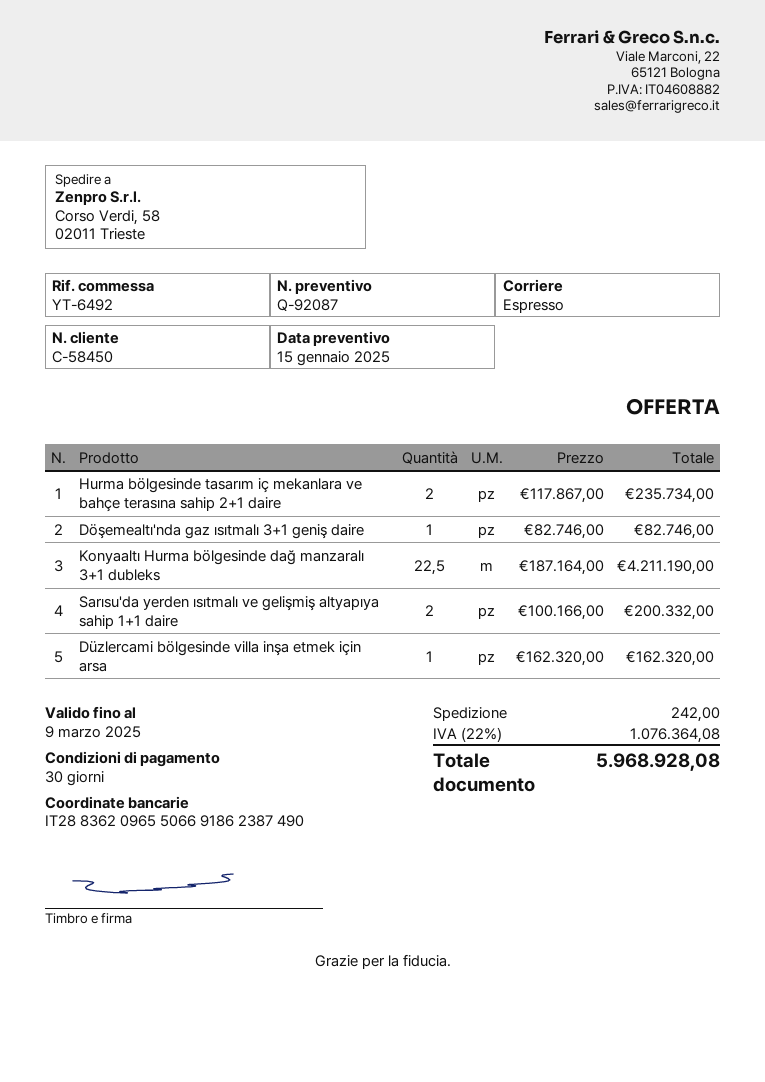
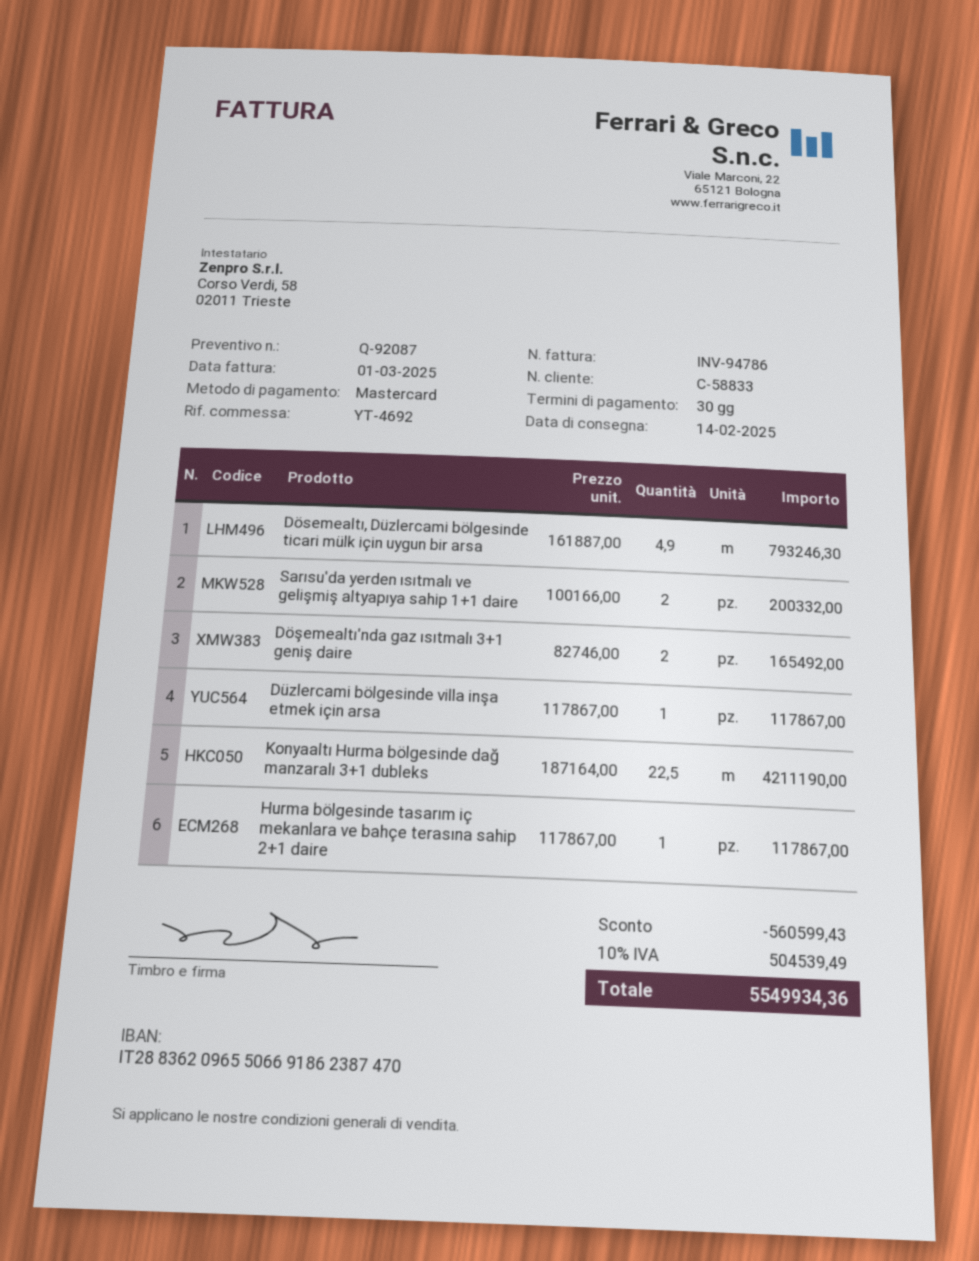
customer number: C-58450 -> C-58833
reference: YT-6492 -> YT-4692
bank account: IT2883620965506691862387490 -> IT2883620965506691862387470
Hurma bölgesinde tasarım iç mekanlara ve bahçe terasına sahip 2+1 daire: 2 x 117867.00 = 235734.00 -> 1 x 117867.00 = 117867.00
Döşemealtı'nda gaz ısıtmalı 3+1 geniş daire: 1 x 82746.00 = 82746.00 -> 2 x 82746.00 = 165492.00
Düzlercami bölgesinde villa inşa etmek için arsa: 1 x 162320.00 = 162320.00 -> 1 x 117867.00 = 117867.00
Dösemealtı, Düzlercami bölgesinde ticari mülk için uygun bir arsa: none -> 4.9 x 161887.00 = 793246.30
discount: none -> 560599.43
shipping: 242.00 -> none
tax: 22% = 1076364.08 -> 10% = 504539.49
total: 5968928.08 -> 5549934.36

